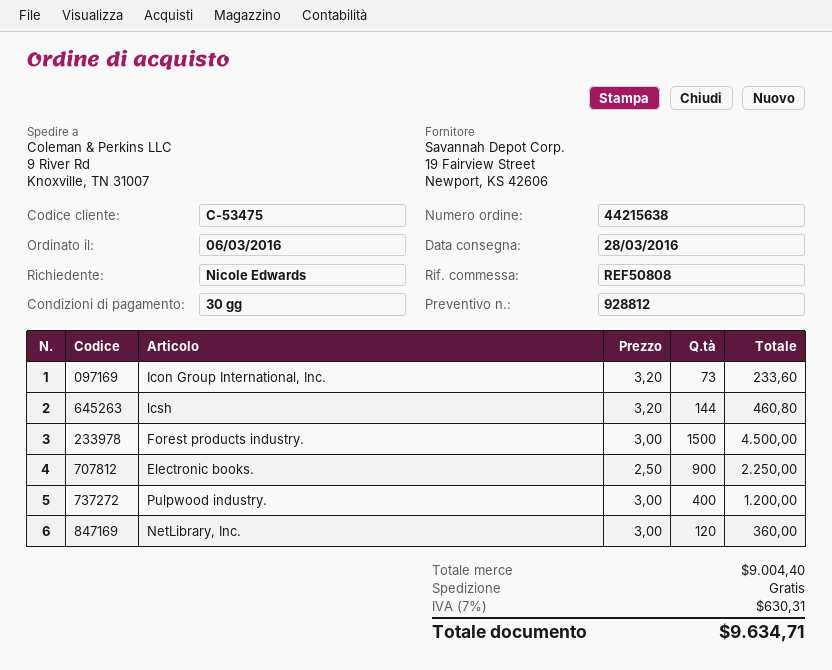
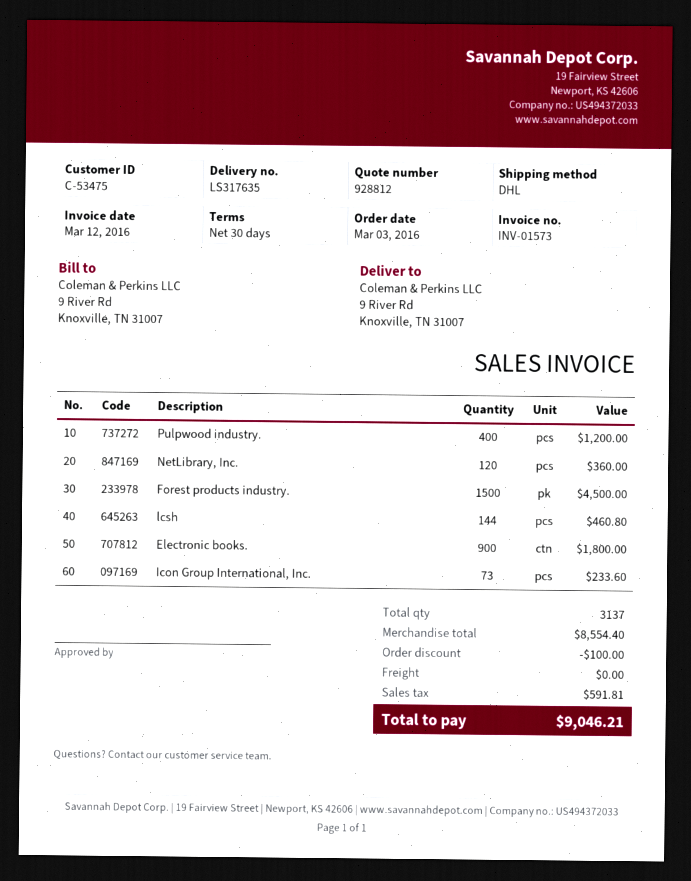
order date: 2016-03-06 -> 2016-03-03
Electronic books.: 900 for 2250.00 -> 900 for 1800.00
subtotal: 9004.40 -> 8554.40
discount: none -> 100.00
tax: 630.31 -> 591.81
total: 9634.71 -> 9046.21

